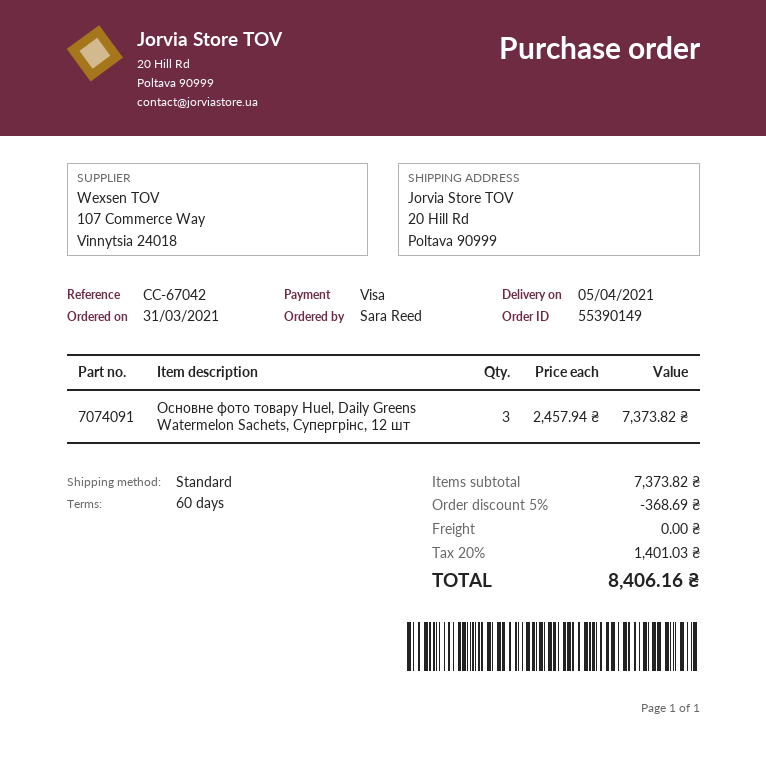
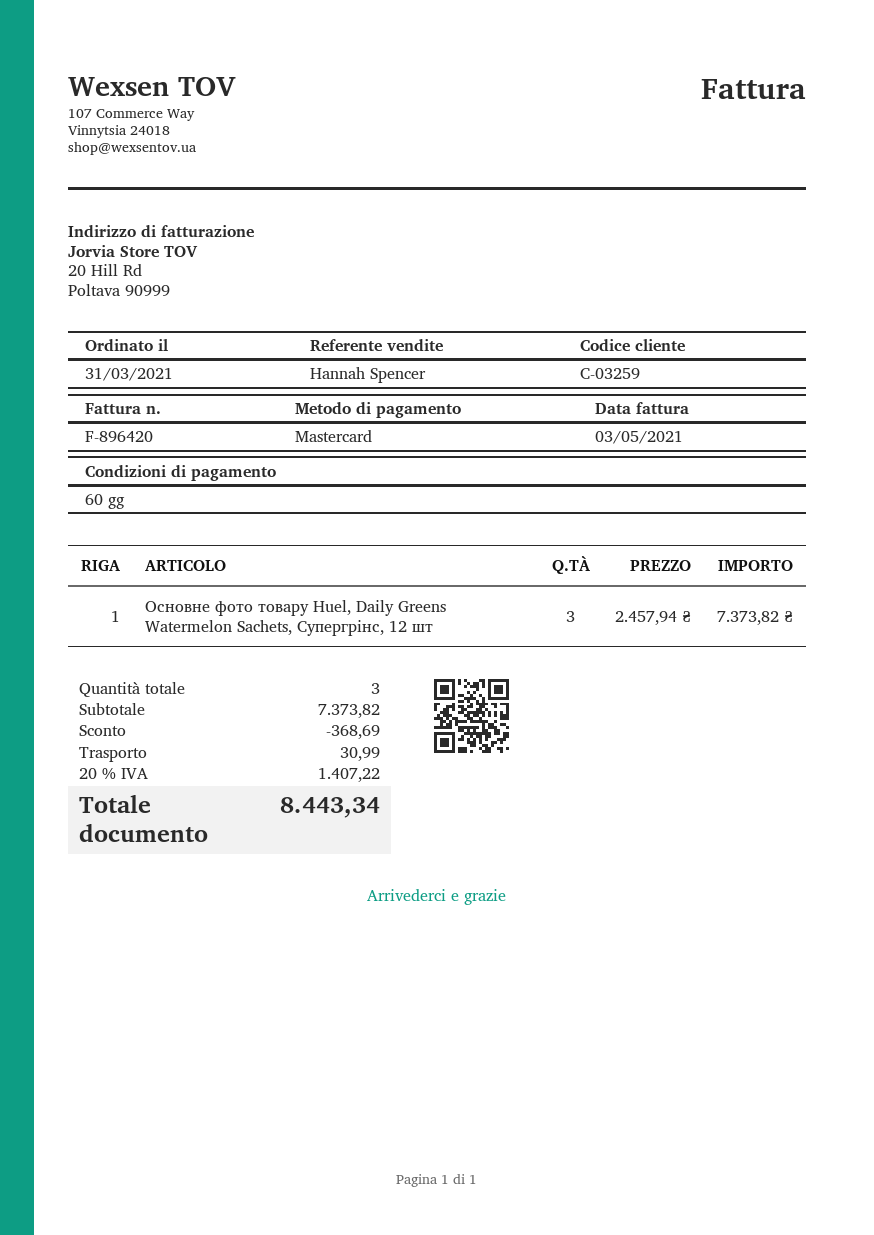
payment method: Visa -> Mastercard
shipping: 0.00 -> 30.99
tax: 20% = 1401.03 -> 20% = 1407.22
total: 8406.16 -> 8443.34

